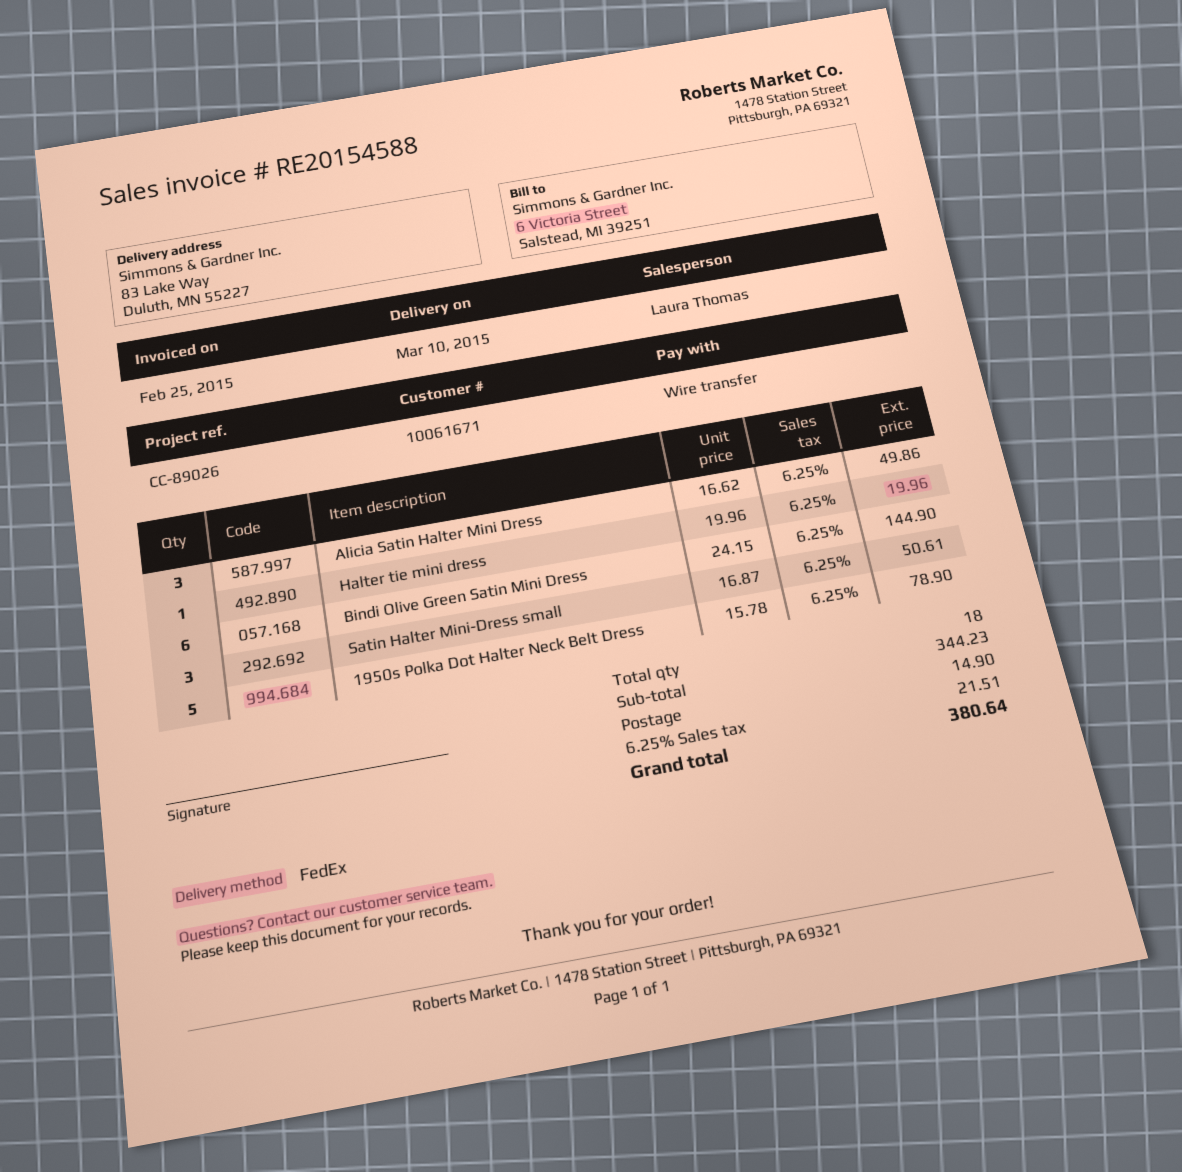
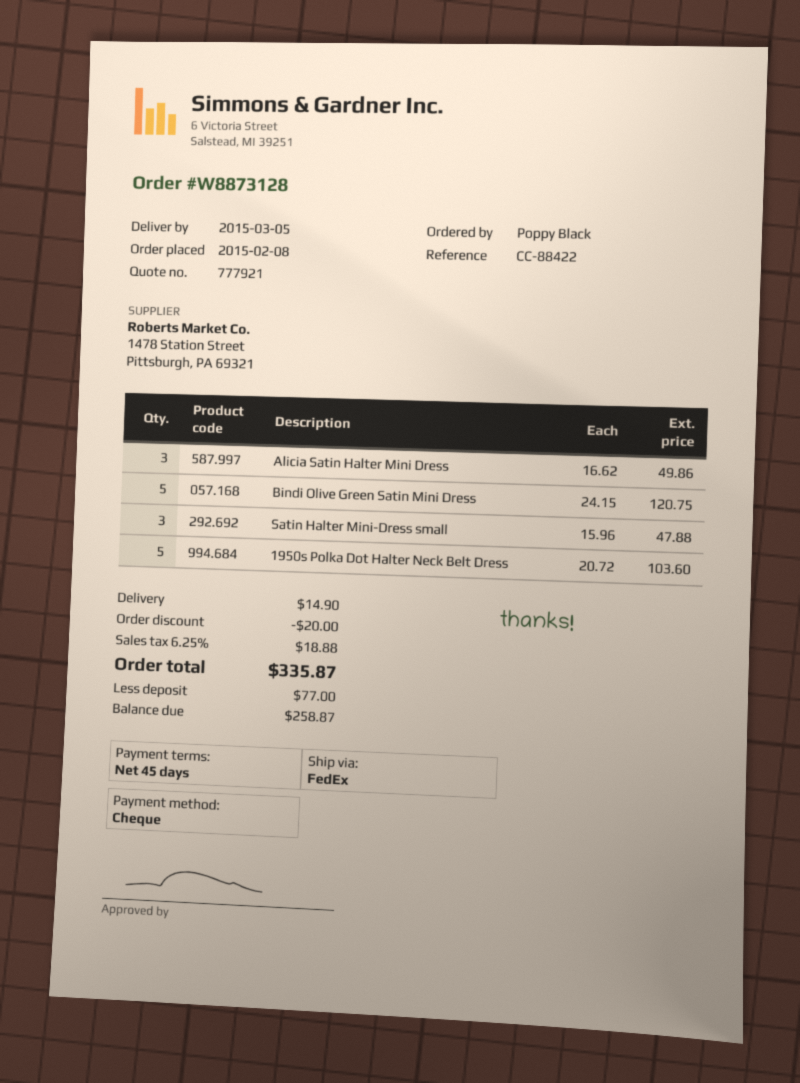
delivery date: 2015-03-10 -> 2015-03-05
reference: CC-89026 -> CC-88422
payment method: bank transfer -> cheque
Halter tie mini dress: 1 x 19.96 = 19.96 -> none
Bindi Olive Green Satin Mini Dress: 6 x 24.15 = 144.90 -> 5 x 24.15 = 120.75
Satin Halter Mini-Dress small: 3 x 16.87 = 50.61 -> 3 x 15.96 = 47.88
1950s Polka Dot Halter Neck Belt Dress: 5 x 15.78 = 78.90 -> 5 x 20.72 = 103.60
discount: none -> 20.00
tax: 6.25% = 21.51 -> 6.25% = 18.88
total: 380.64 -> 335.87

